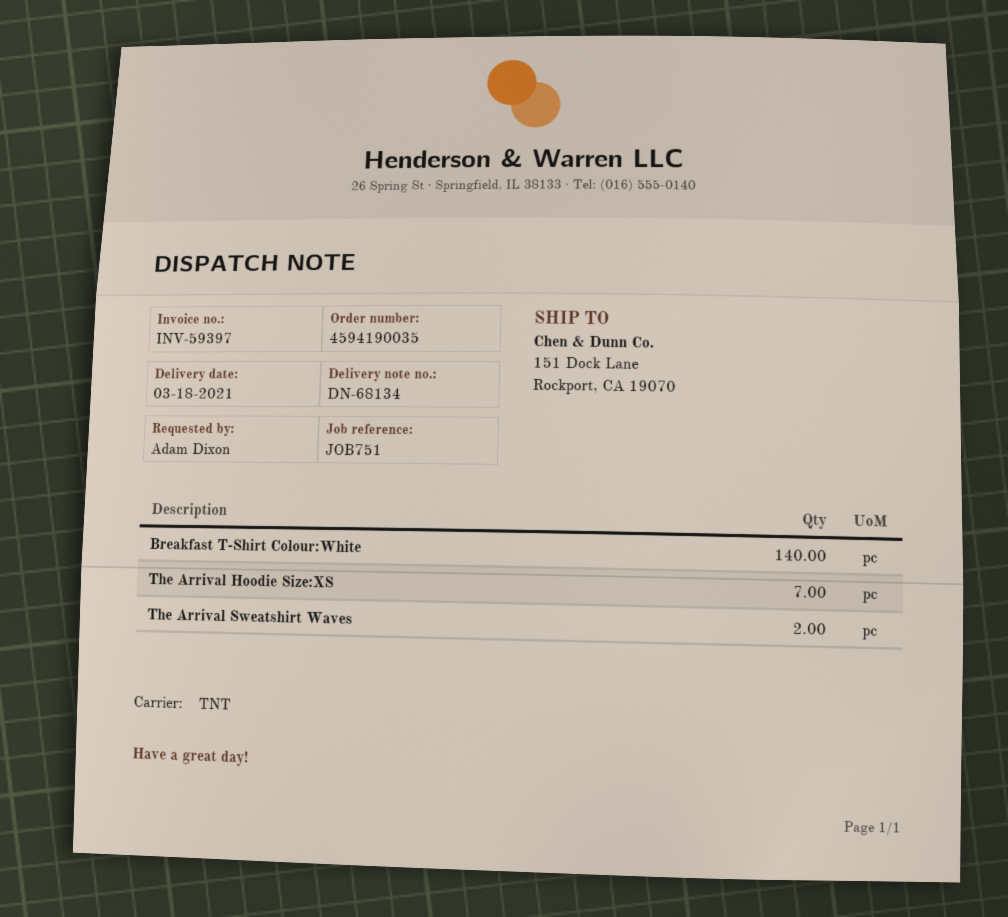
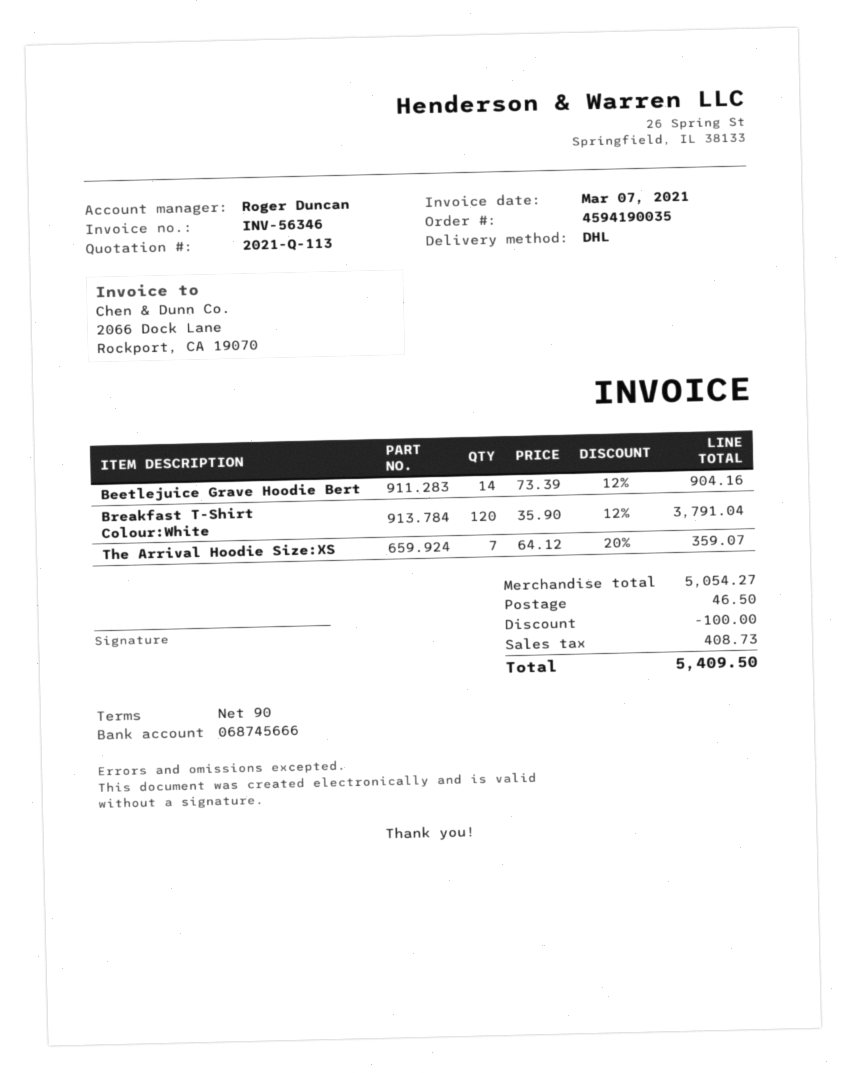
invoice number: INV-59397 -> INV-56346
shipping method: TNT -> DHL
Breakfast T-Shirt Colour:White: 140 -> 120
The Arrival Sweatshirt Waves: 2 -> none
Beetlejuice Grave Hoodie Bert: none -> 14

